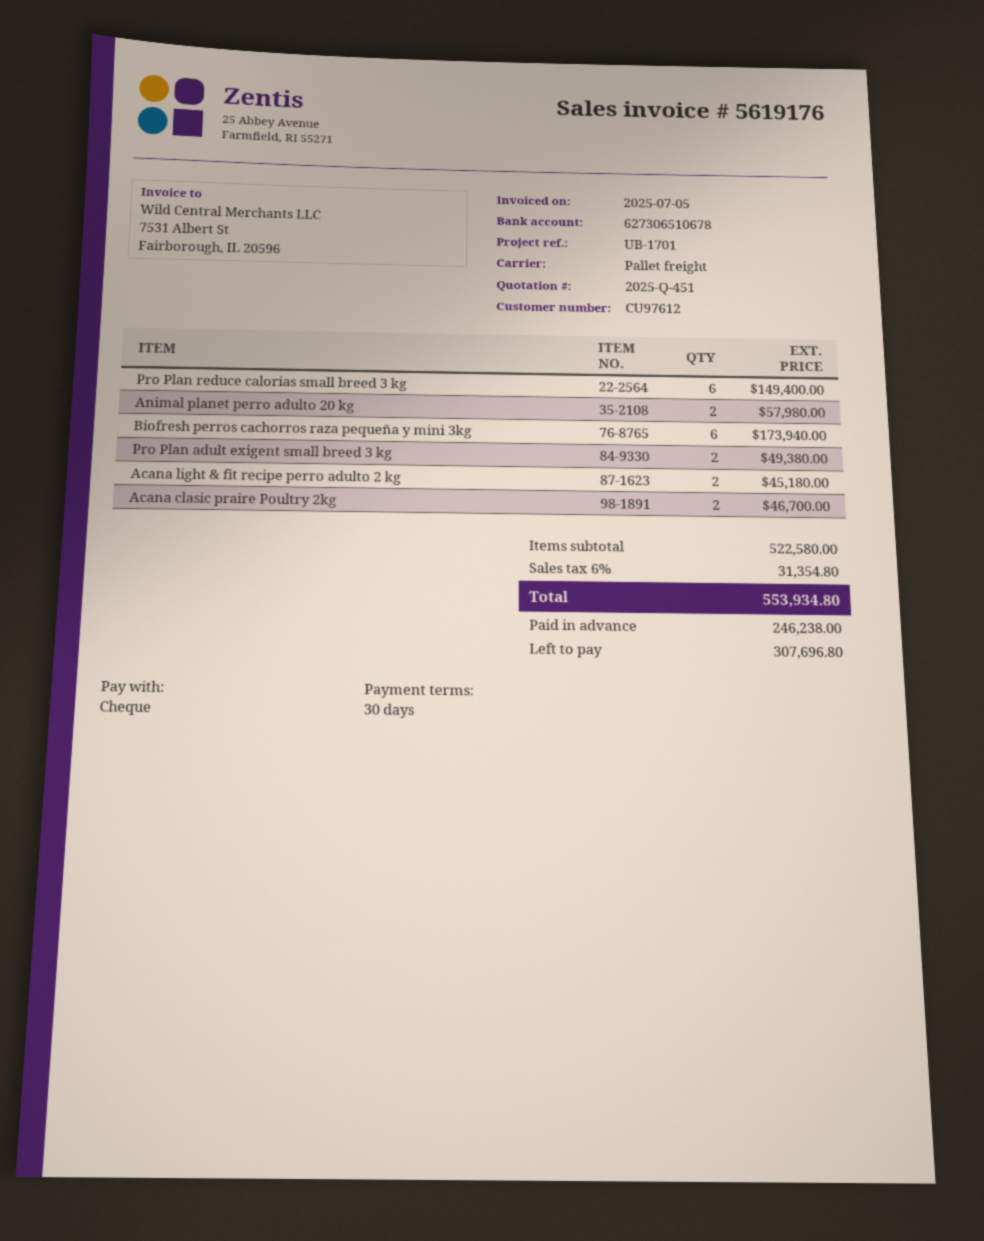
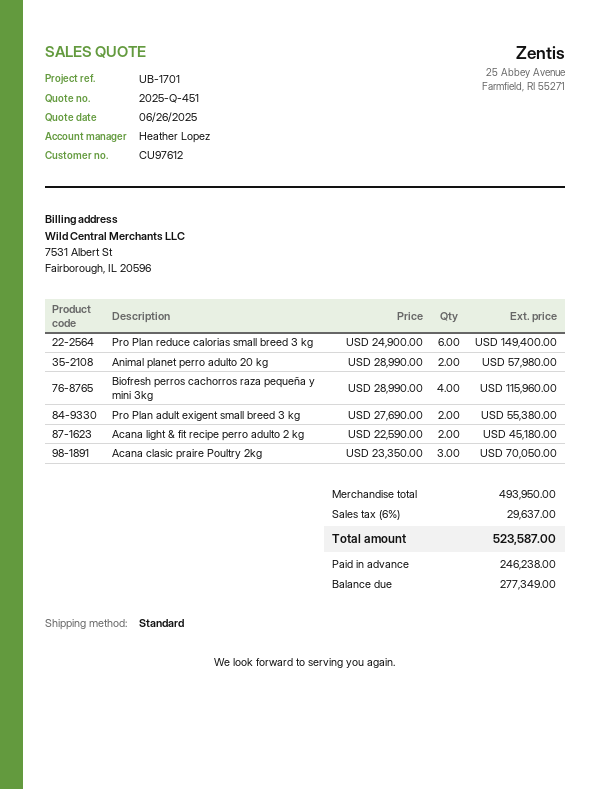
shipping method: pallet freight -> standard
Biofresh perros cachorros raza pequeña y mini 3kg: 6 for 173940.00 -> 4 for 115960.00
Pro Plan adult exigent small breed 3 kg: 2 for 49380.00 -> 2 for 55380.00
Acana clasic praire Poultry 2kg: 2 for 46700.00 -> 3 for 70050.00
subtotal: 522580.00 -> 493950.00
tax: 6% = 31354.80 -> 6% = 29637.00
total: 553934.80 -> 523587.00
balance: 307696.80 -> 277349.00

